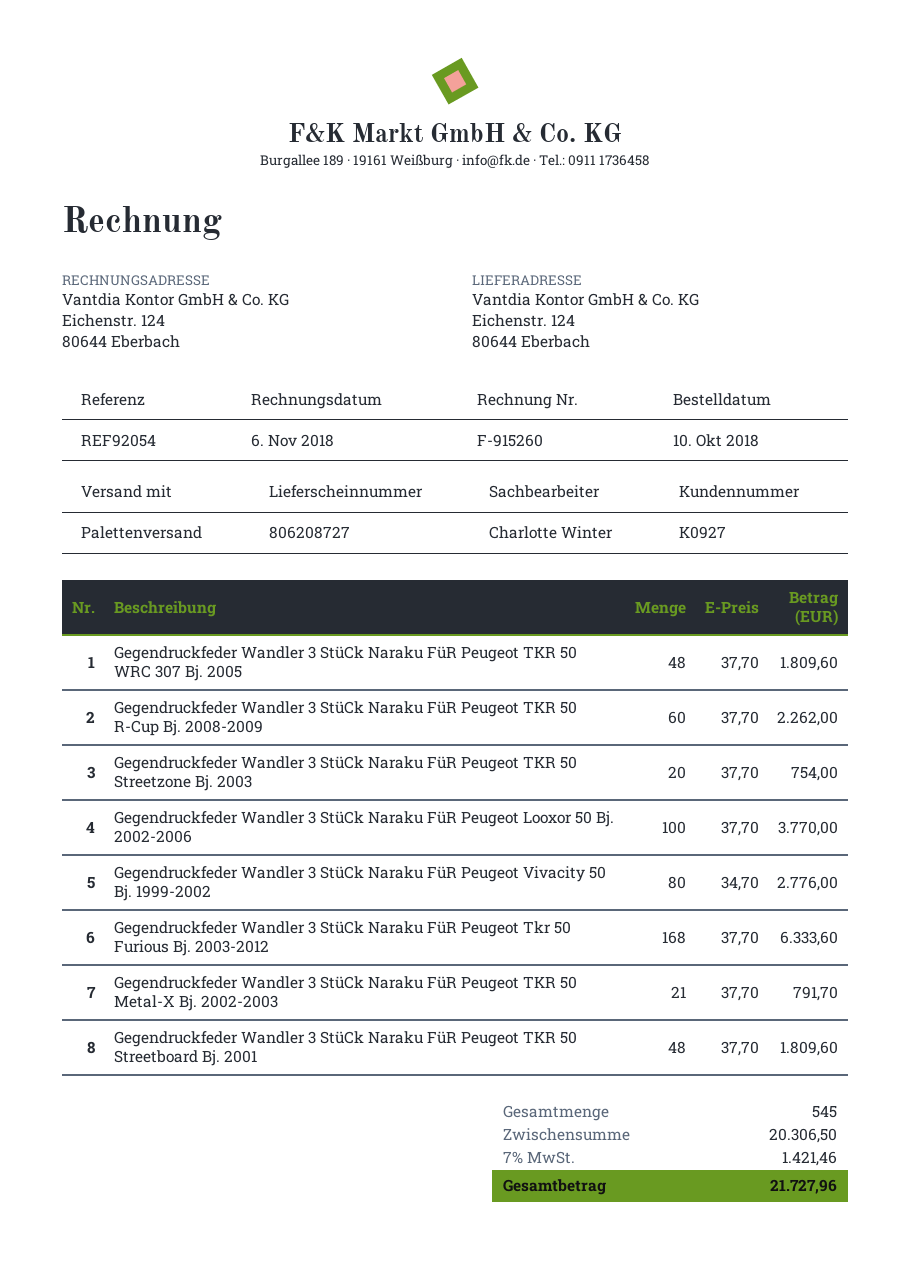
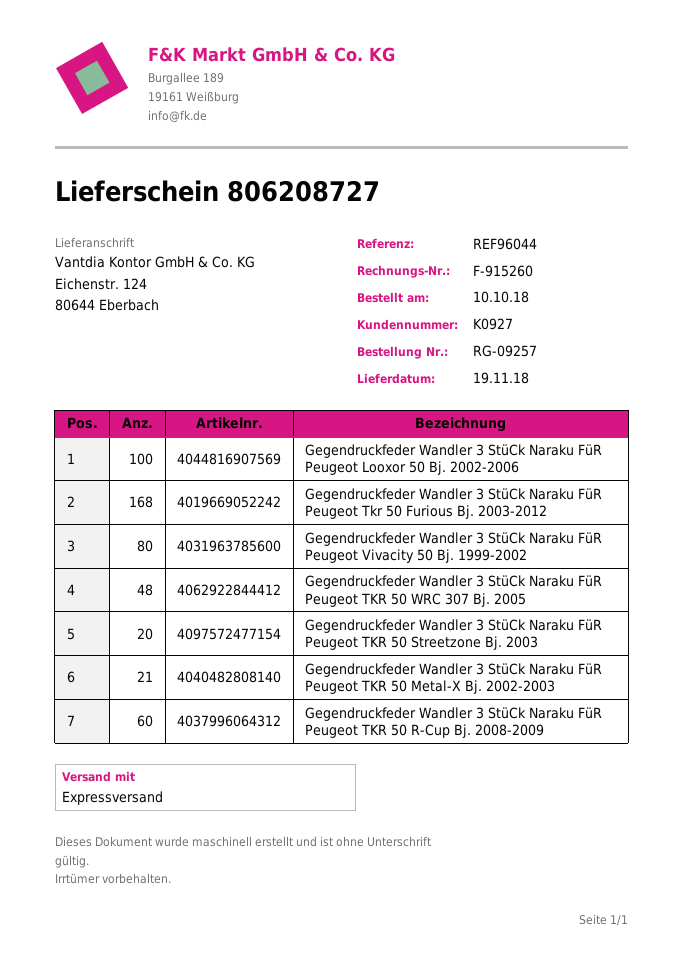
reference: REF92054 -> REF96044
shipping method: pallet freight -> express
Gegendruckfeder Wandler 3 StüCk Naraku FüR Peugeot TKR 50 Streetboard Bj. 2001: 48 -> none

